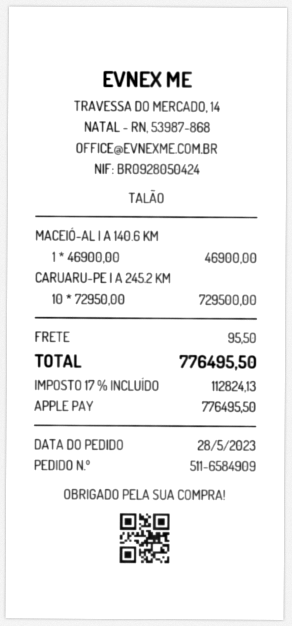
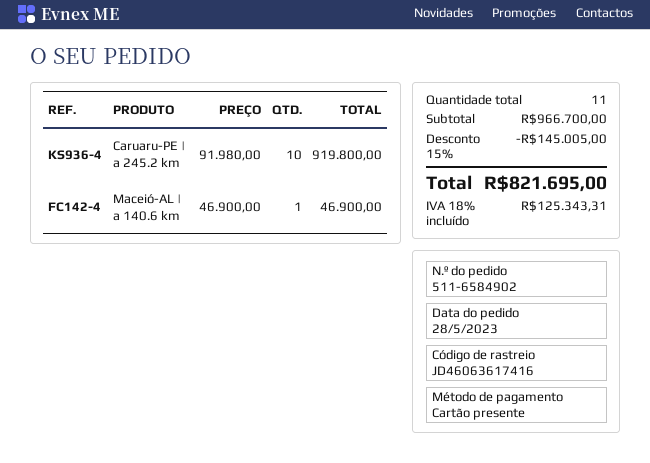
order number: 511-6584909 -> 511-6584902
payment method: Apple Pay -> gift card
CARUARU-PE | A 245.2 KM: 10 x 72950.00 = 729500.00 -> 10 x 91980.00 = 919800.00
discount: none -> 15% = 145005.00
shipping: 95.50 -> none
tax: 17% = 112824.13 -> 18% = 125343.31
total: 776495.50 -> 821695.00

